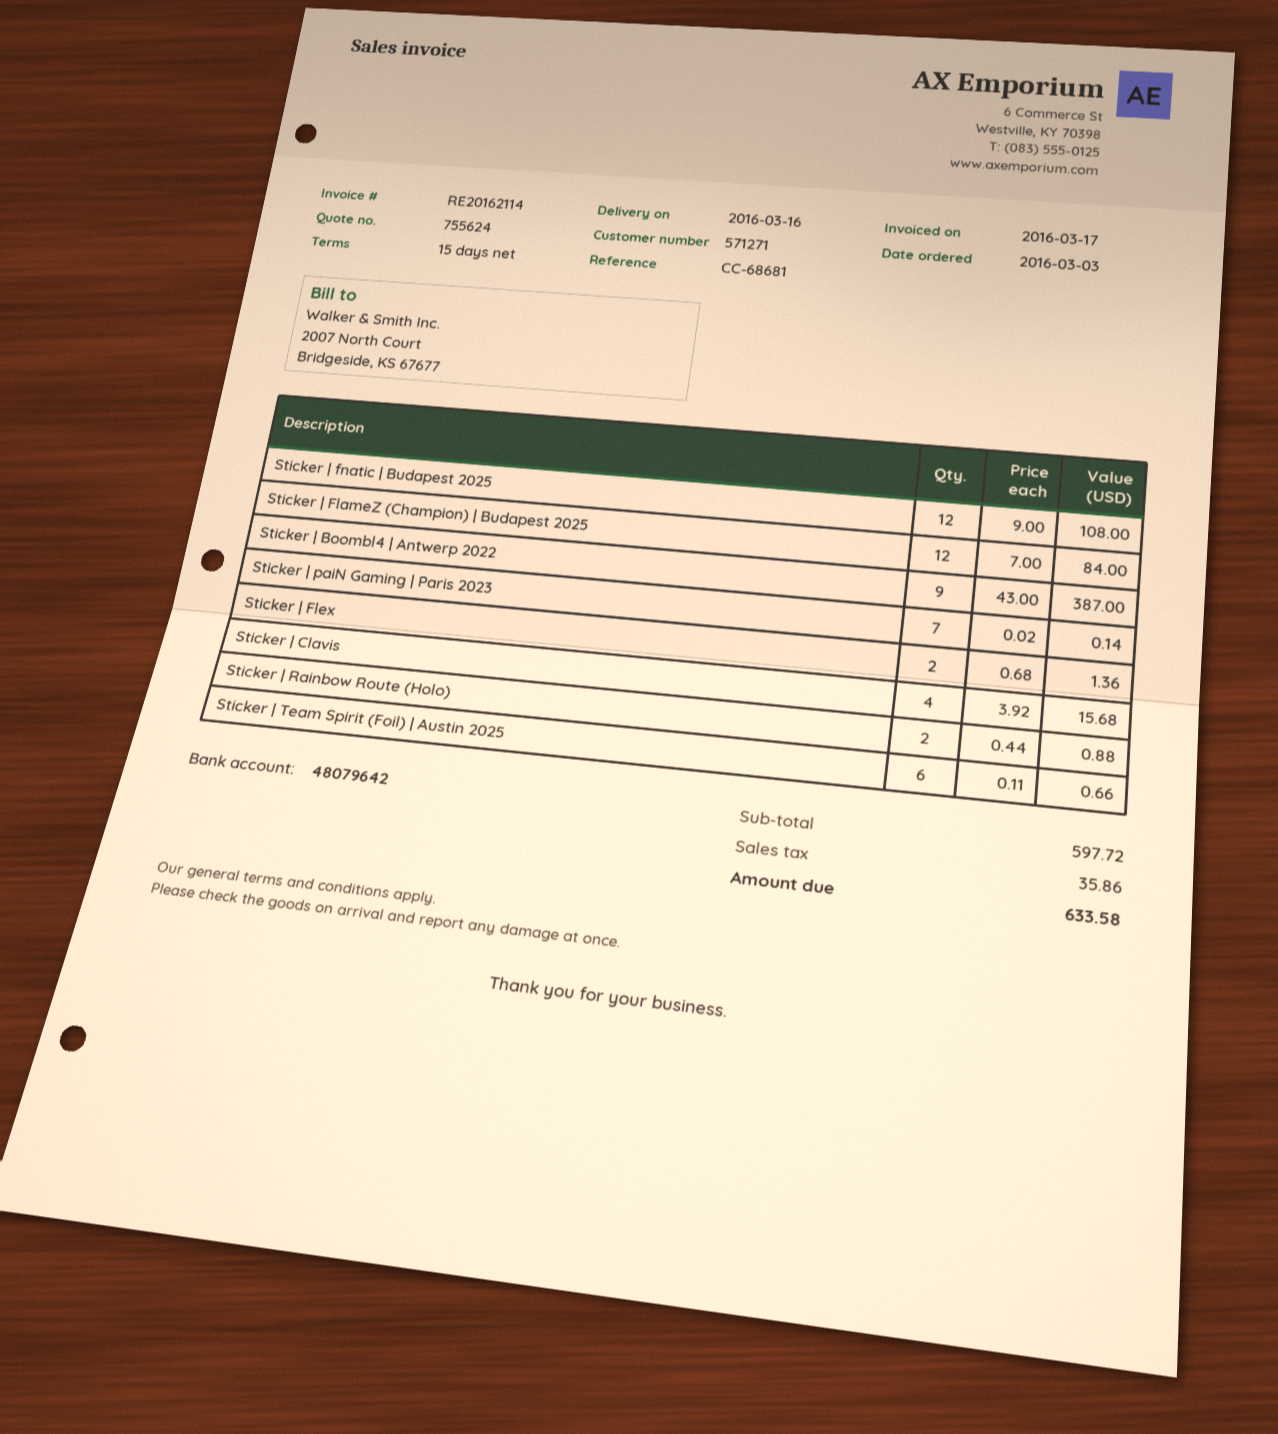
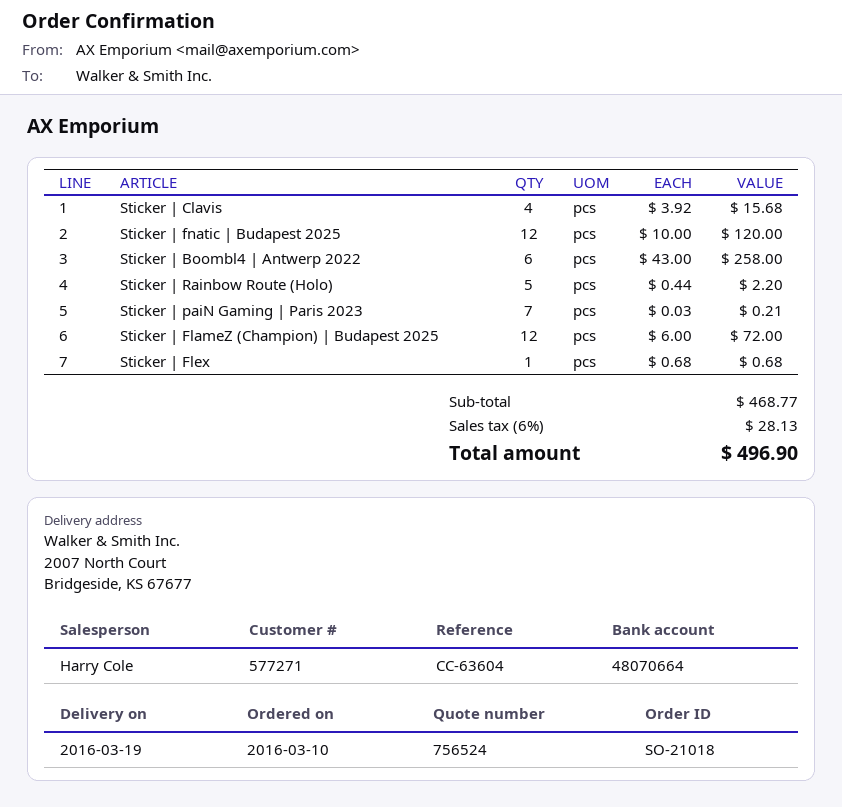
quote number: 755624 -> 756524
order date: 2016-03-03 -> 2016-03-10
delivery date: 2016-03-16 -> 2016-03-19
customer number: 571271 -> 577271
reference: CC-68681 -> CC-63604
bank account: 48079642 -> 48070664
Sticker | fnatic | Budapest 2025: 12 x 9.00 = 108.00 -> 12 x 10.00 = 120.00
Sticker | FlameZ (Champion) | Budapest 2025: 12 x 7.00 = 84.00 -> 12 x 6.00 = 72.00
Sticker | Boombl4 | Antwerp 2022: 9 x 43.00 = 387.00 -> 6 x 43.00 = 258.00
Sticker | paiN Gaming | Paris 2023: 7 x 0.02 = 0.14 -> 7 x 0.03 = 0.21
Sticker | Flex: 2 x 0.68 = 1.36 -> 1 x 0.68 = 0.68
Sticker | Rainbow Route (Holo): 2 x 0.44 = 0.88 -> 5 x 0.44 = 2.20
Sticker | Team Spirit (Foil) | Austin 2025: 6 x 0.11 = 0.66 -> none
subtotal: 597.72 -> 468.77
tax: 35.86 -> 28.13
total: 633.58 -> 496.90

